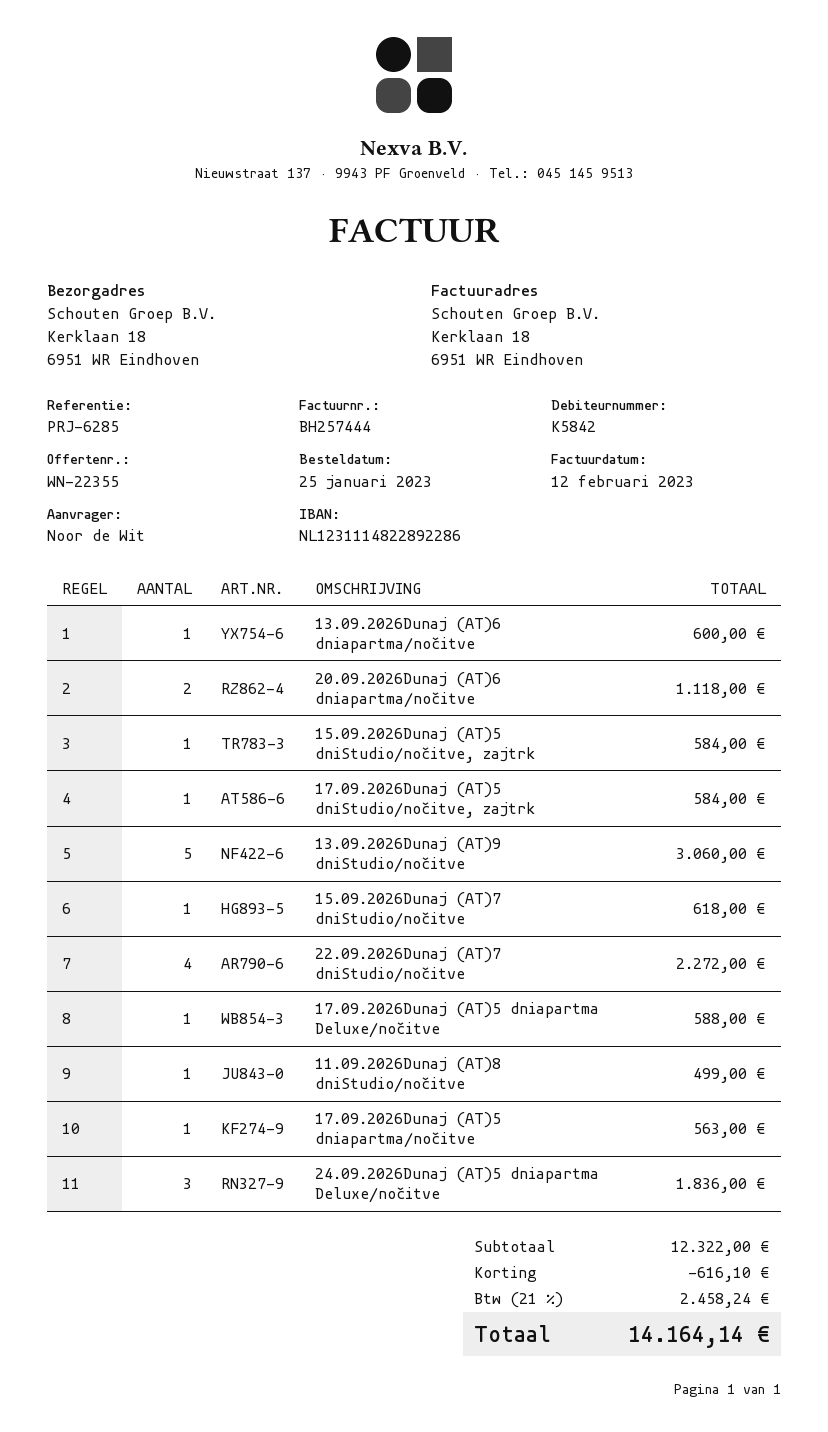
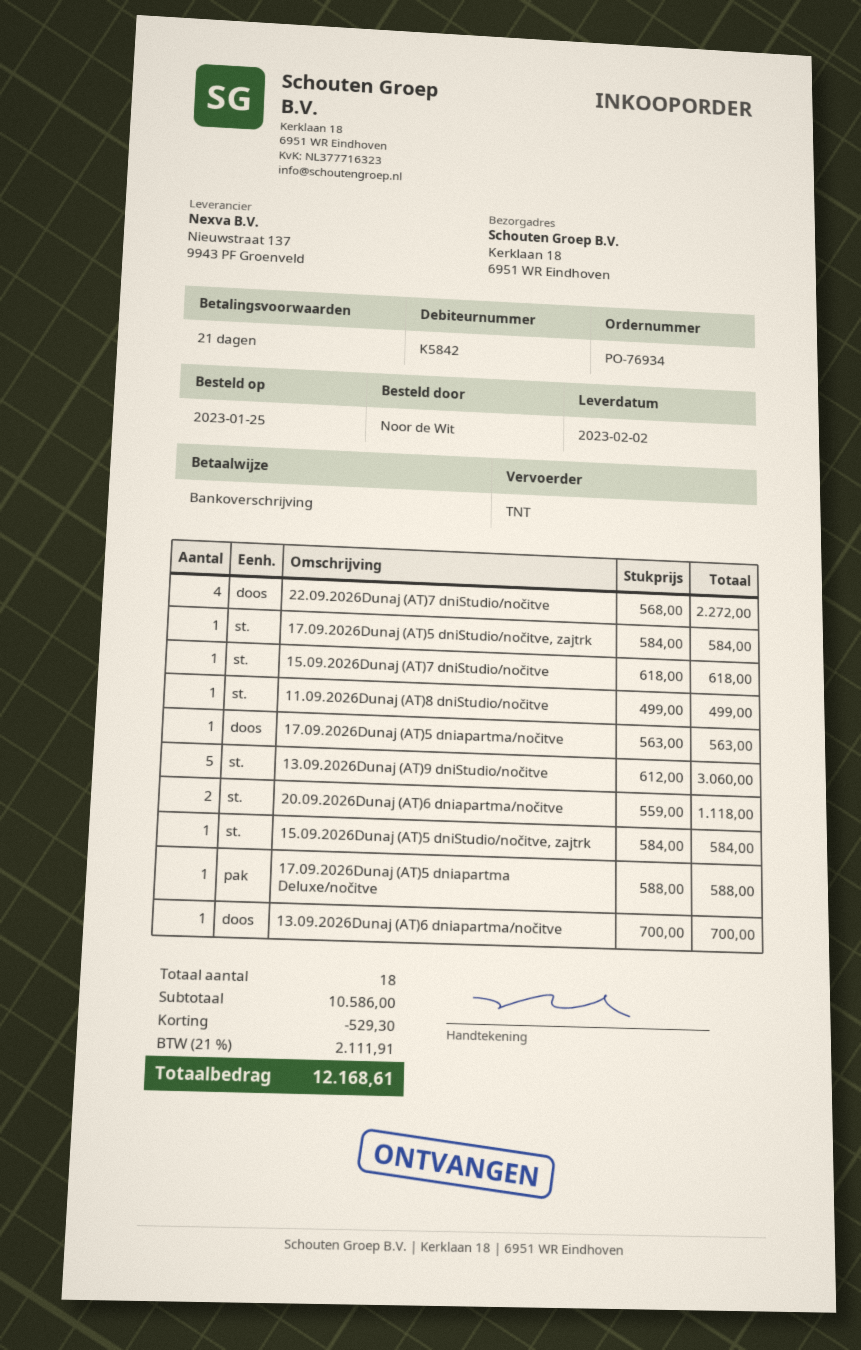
13.09.2026Dunaj (AT)6 dniapartma/nočitve: 1 for 600.00 -> 1 for 700.00
24.09.2026Dunaj (AT)5 dniapartma Deluxe/nočitve: 3 for 1836.00 -> none
subtotal: 12322.00 -> 10586.00
discount: 616.10 -> 529.30
tax: 21% = 2458.24 -> 21% = 2111.91
total: 14164.14 -> 12168.61

